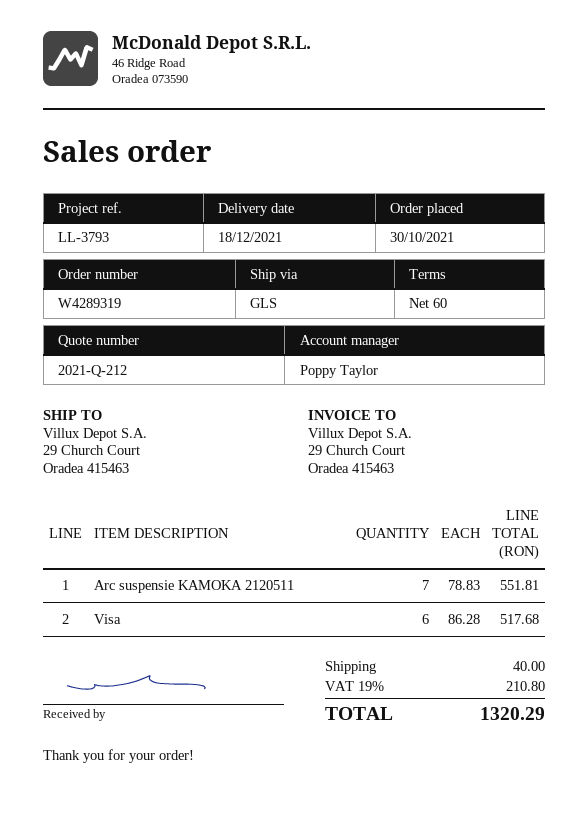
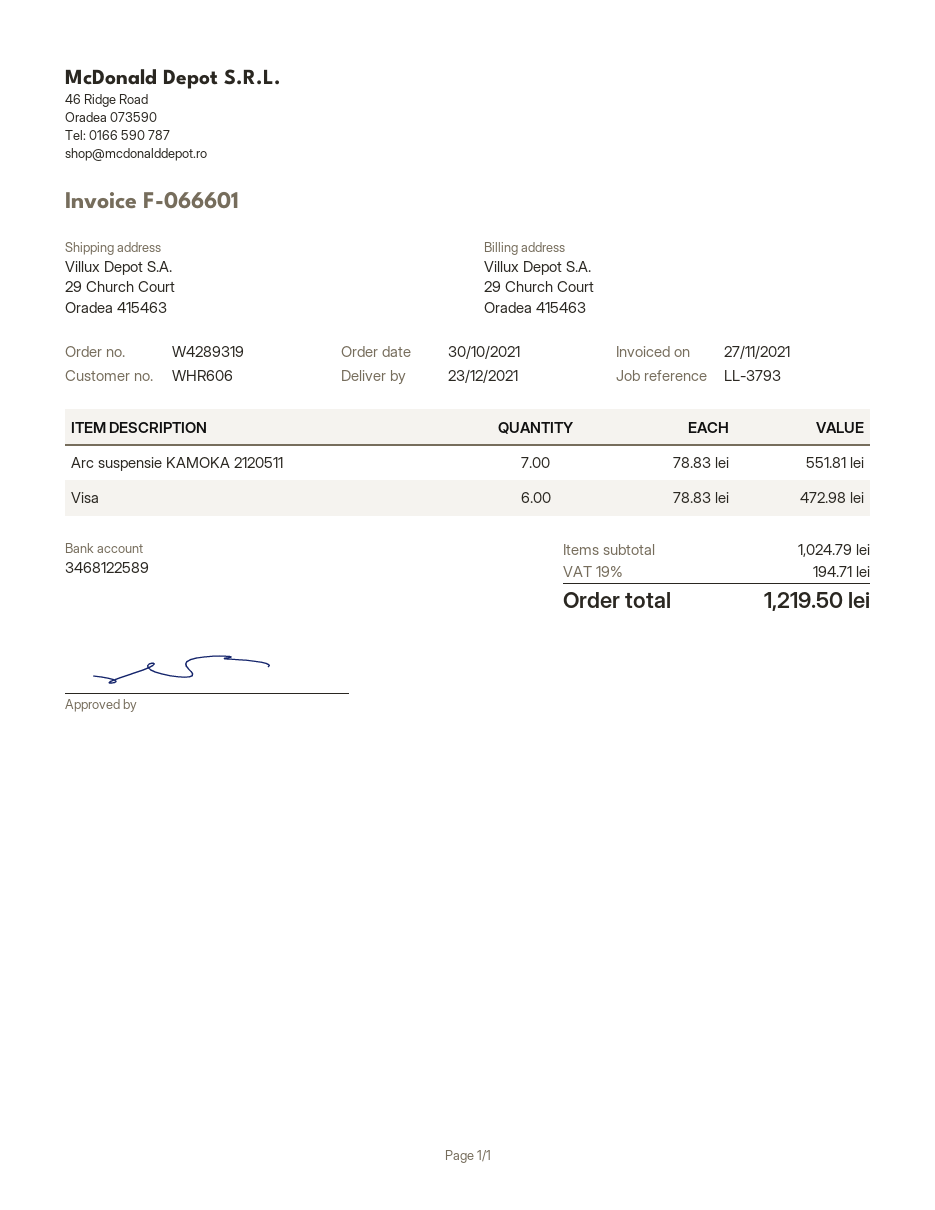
delivery date: 2021-12-18 -> 2021-12-23
Visa: 6 x 86.28 = 517.68 -> 6 x 78.83 = 472.98
shipping: 40.00 -> none
tax: 19% = 210.80 -> 19% = 194.71
total: 1320.29 -> 1219.50

